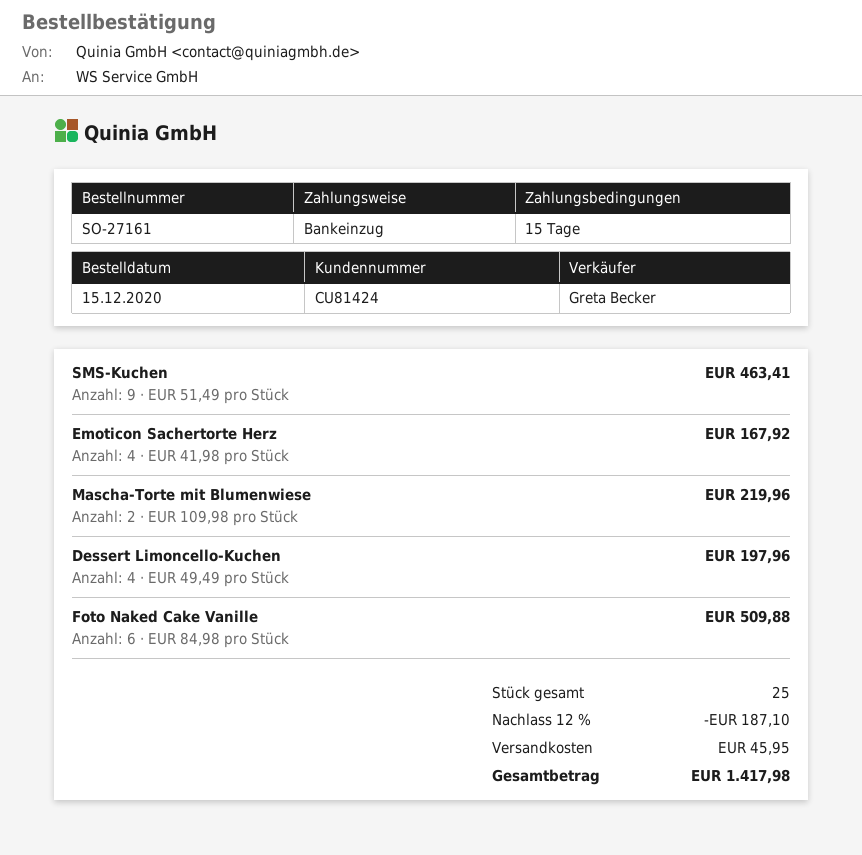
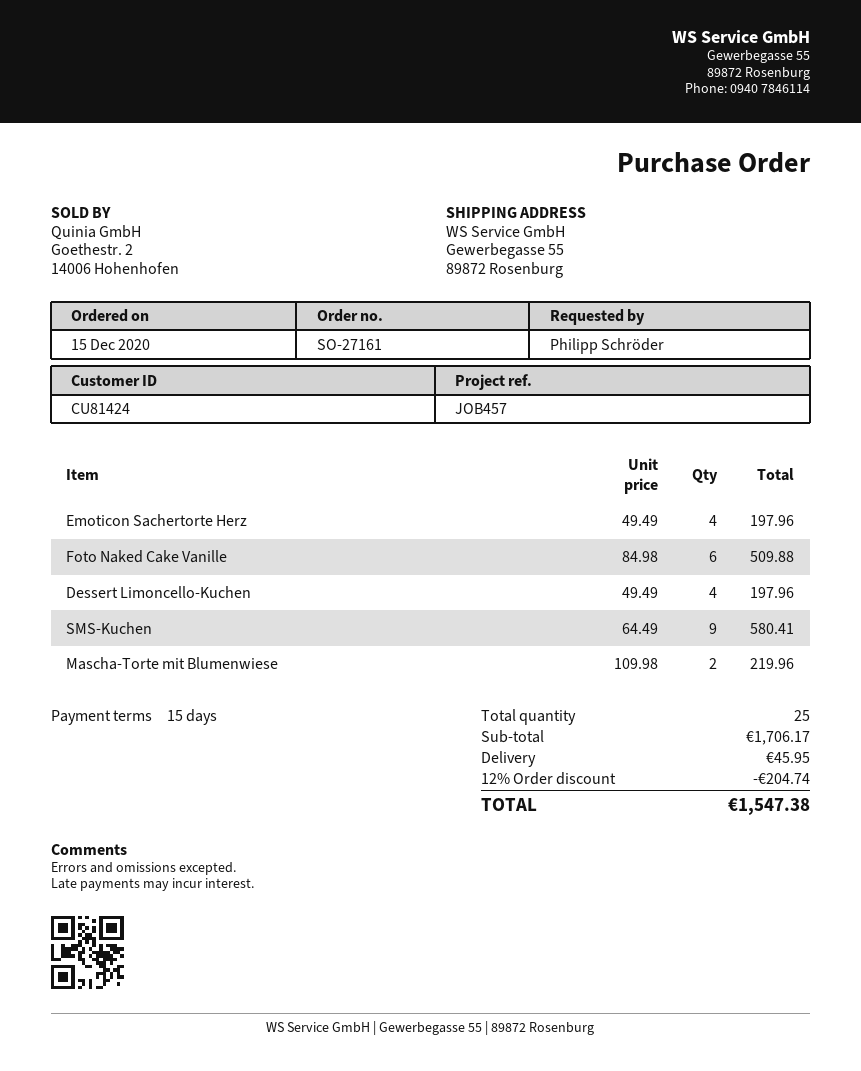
SMS-Kuchen: 9 x 51.49 = 463.41 -> 9 x 64.49 = 580.41
Emoticon Sachertorte Herz: 4 x 41.98 = 167.92 -> 4 x 49.49 = 197.96
discount: 12% = 187.10 -> 12% = 204.74
total: 1417.98 -> 1547.38

